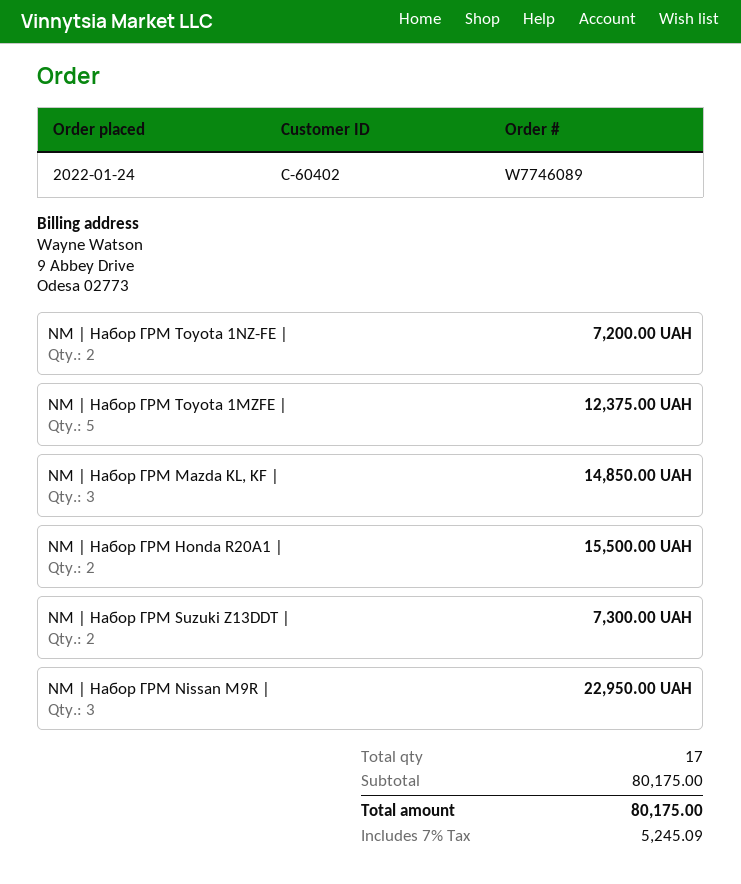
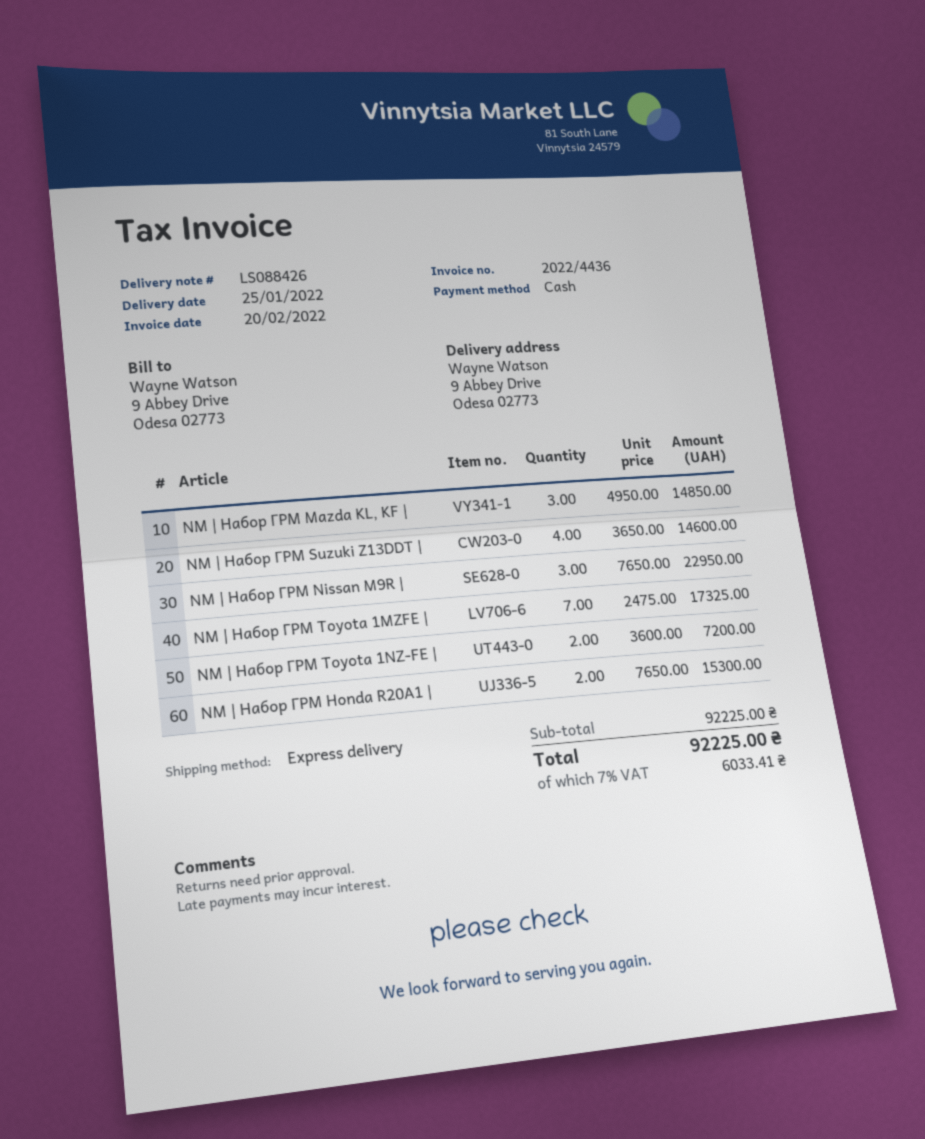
NM | Набор ГРМ Toyota 1MZFE |: 5 for 12375.00 -> 7 for 17325.00
NM | Набор ГРМ Honda R20A1 |: 2 for 15500.00 -> 2 for 15300.00
NM | Набор ГРМ Suzuki Z13DDT |: 2 for 7300.00 -> 4 for 14600.00
subtotal: 80175.00 -> 92225.00
tax: 7% = 5245.09 -> 7% = 6033.41
total: 80175.00 -> 92225.00

